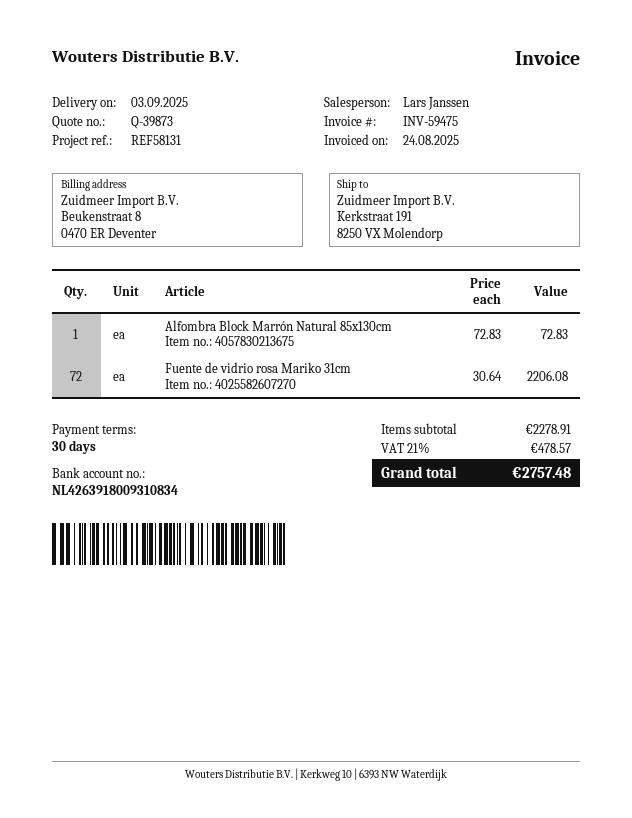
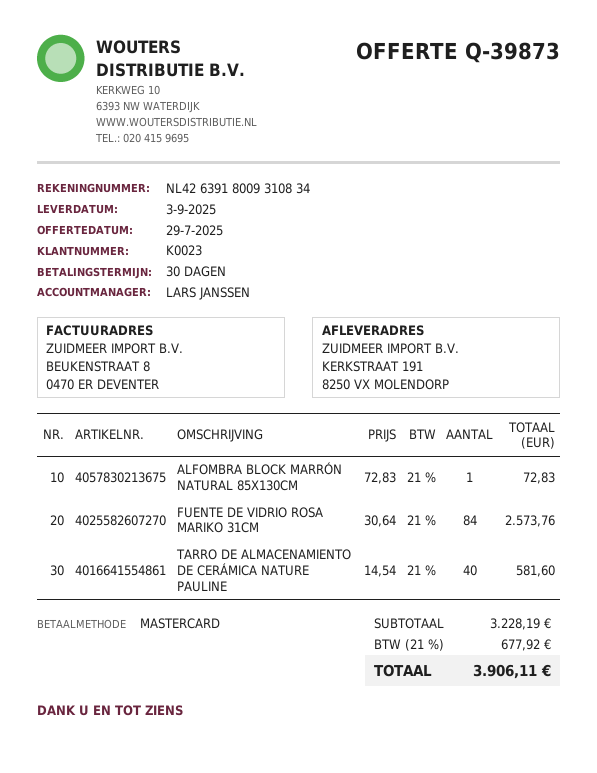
Fuente de vidrio rosa Mariko 31cm: 72 x 30.64 = 2206.08 -> 84 x 30.64 = 2573.76
TARRO DE ALMACENAMIENTO DE CERÁMICA NATURE PAULINE: none -> 40 x 14.54 = 581.60
subtotal: 2278.91 -> 3228.19
tax: 21% = 478.57 -> 21% = 677.92
total: 2757.48 -> 3906.11

